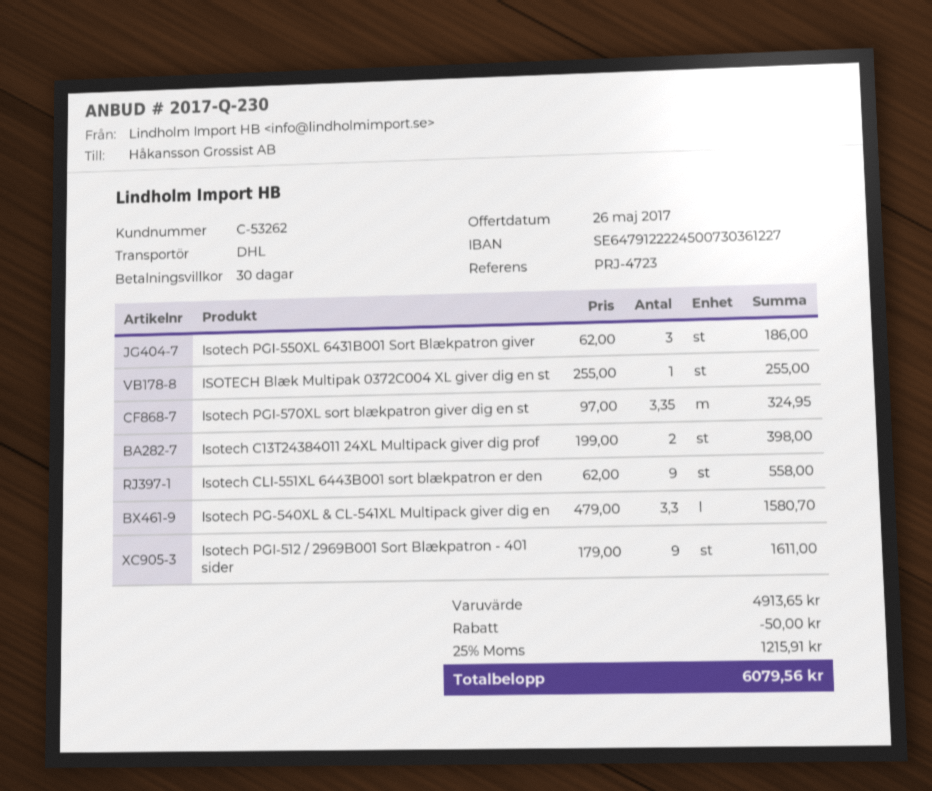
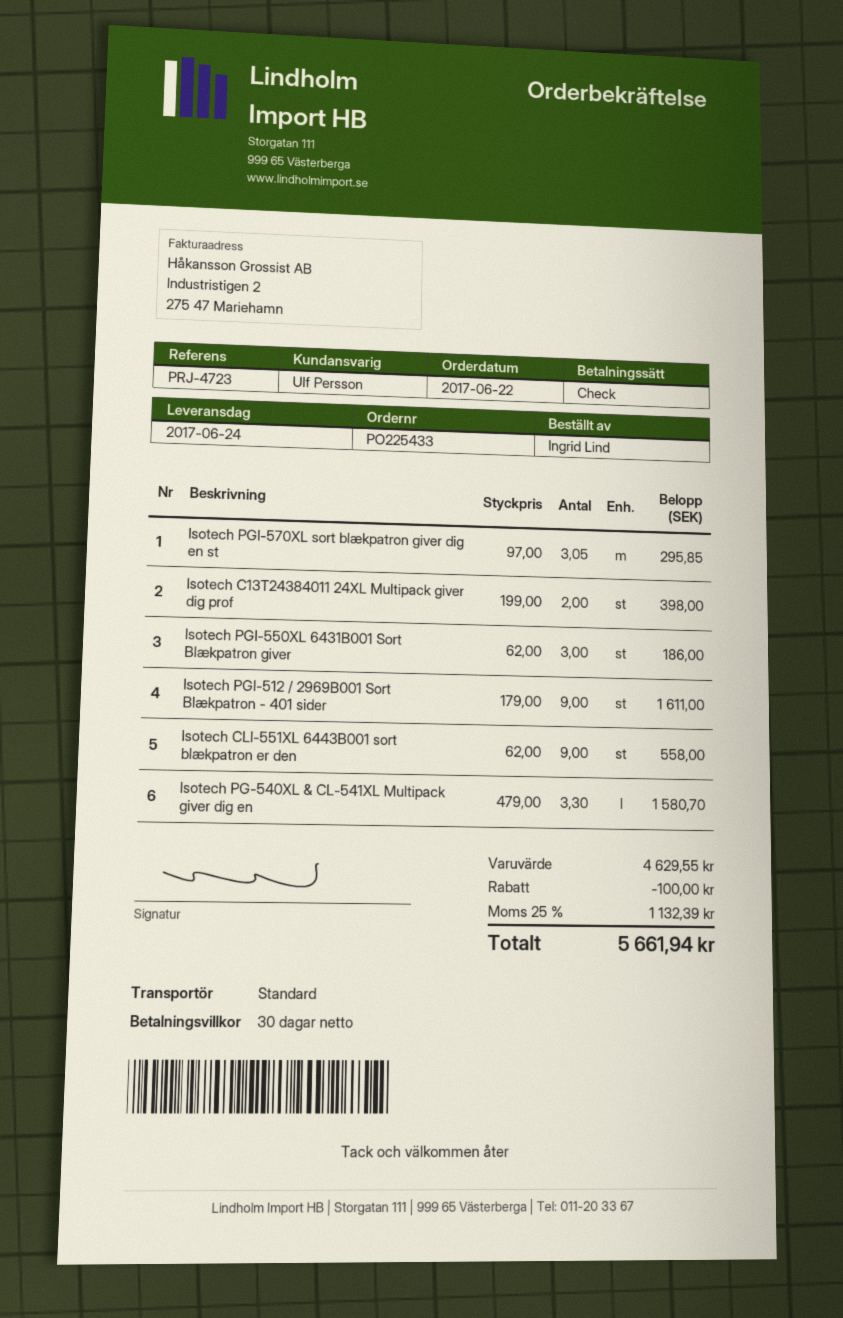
shipping method: DHL -> standard
ISOTECH Blæk Multipak 0372C004 XL giver dig en st: 1 x 255.00 = 255.00 -> none
Isotech PGI-570XL sort blækpatron giver dig en st: 3.35 x 97.00 = 324.95 -> 3.05 x 97.00 = 295.85
subtotal: 4913.65 -> 4629.55
discount: 50.00 -> 100.00
tax: 25% = 1215.91 -> 25% = 1132.39
total: 6079.56 -> 5661.94

